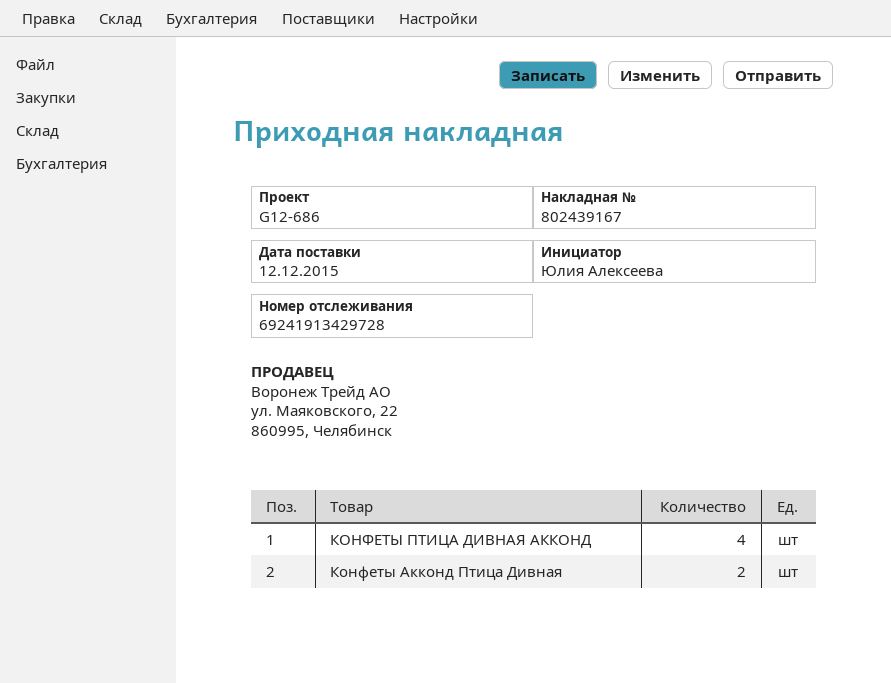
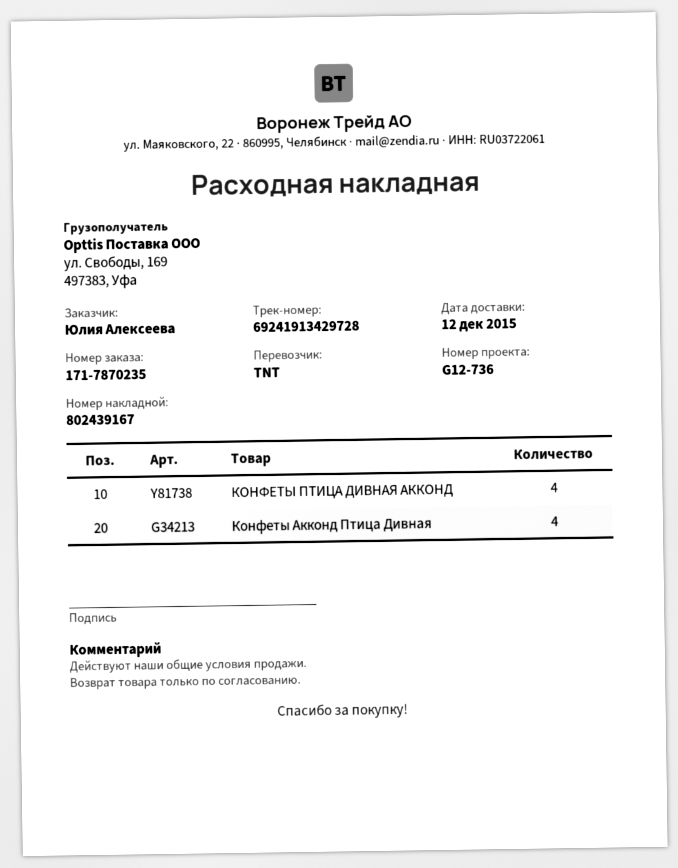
reference: G12-686 -> G12-736
Конфеты Акконд Птица Дивная: 2 -> 4

